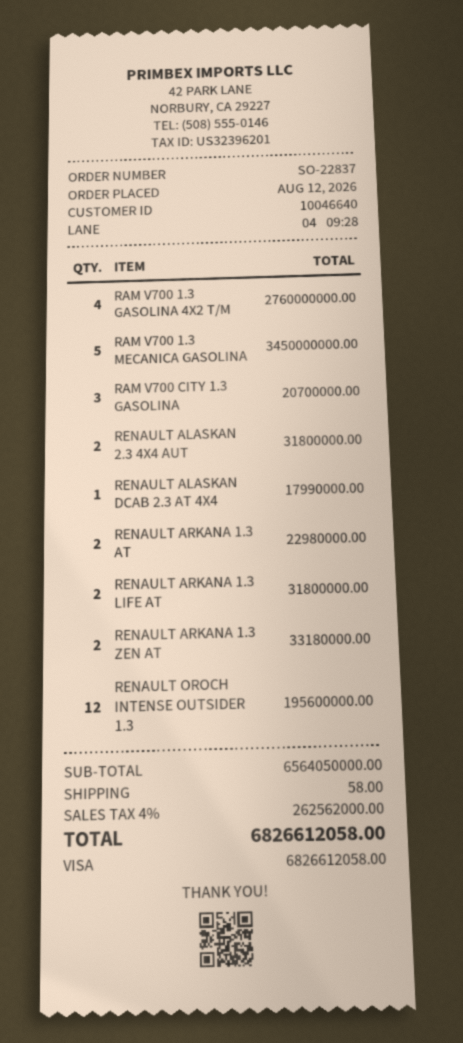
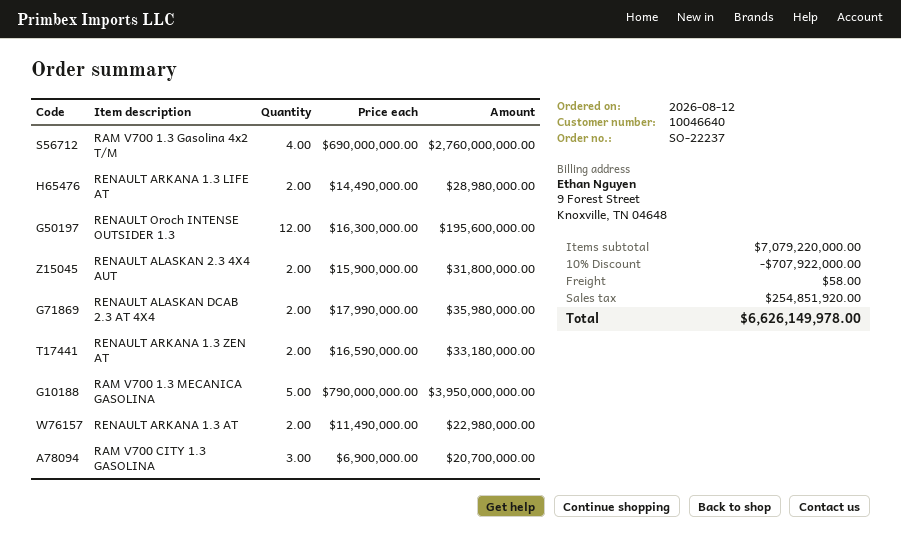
order number: SO-22837 -> SO-22237
RAM V700 1.3 MECANICA GASOLINA: 5 for 3450000000.00 -> 5 for 3950000000.00
RENAULT ALASKAN DCAB 2.3 AT 4X4: 1 for 17990000.00 -> 2 for 35980000.00
RENAULT ARKANA 1.3 LIFE AT: 2 for 31800000.00 -> 2 for 28980000.00
subtotal: 6564050000.00 -> 7079220000.00
discount: none -> 10% = 707922000.00
tax: 262562000.00 -> 254851920.00
total: 6826612058.00 -> 6626149978.00

